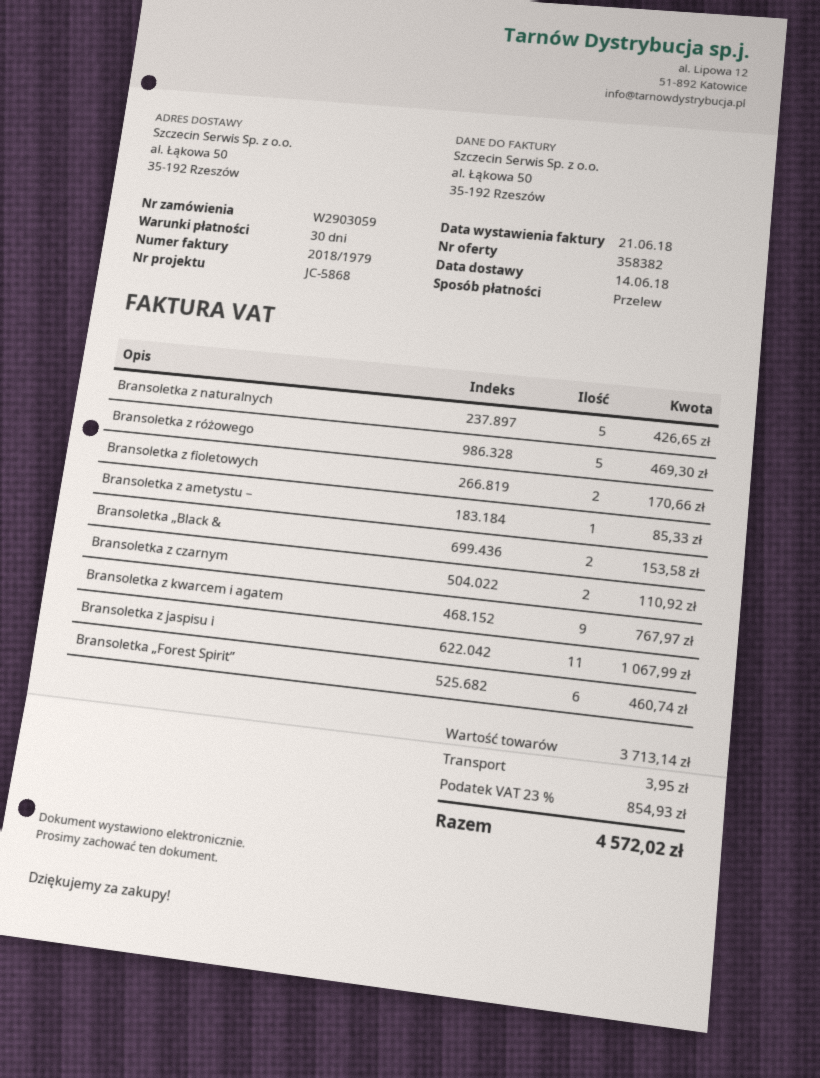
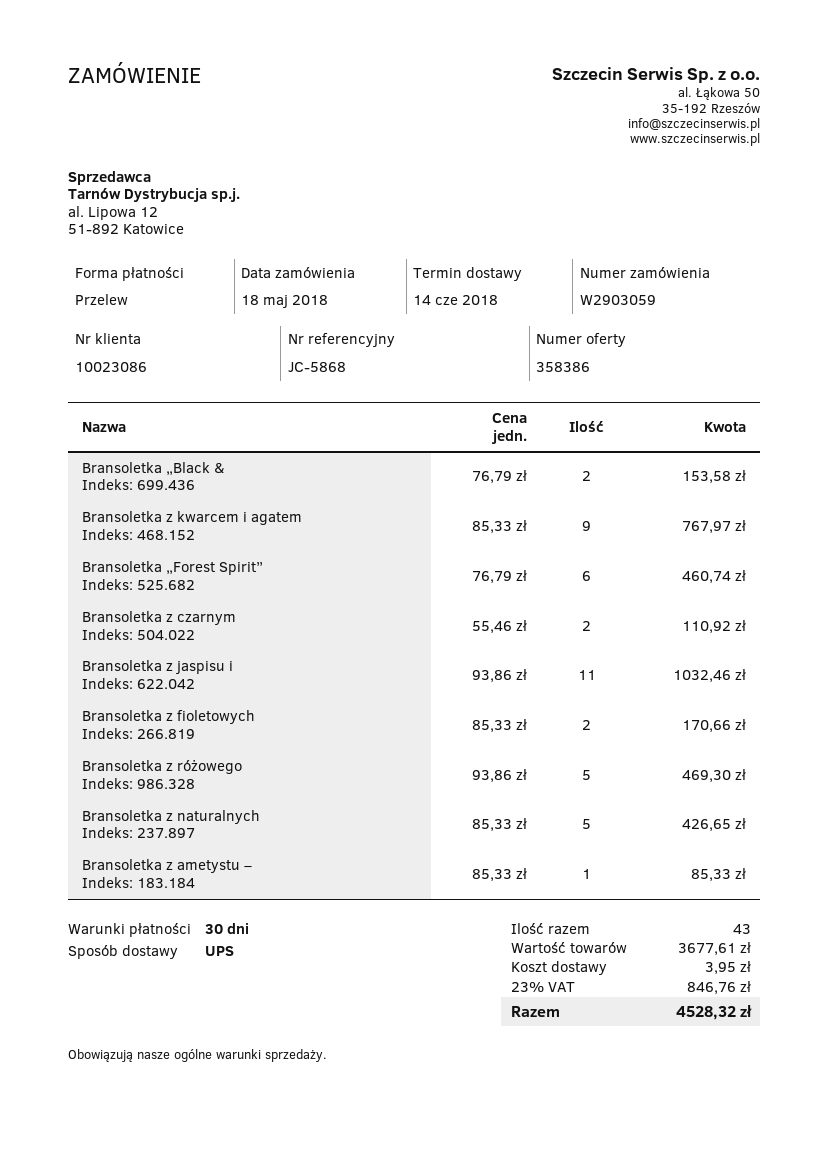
quote number: 358382 -> 358386
Bransoletka z jaspisu i: 11 for 1067.99 -> 11 for 1032.46
subtotal: 3713.14 -> 3677.61
tax: 23% = 854.93 -> 23% = 846.76
total: 4572.02 -> 4528.32

